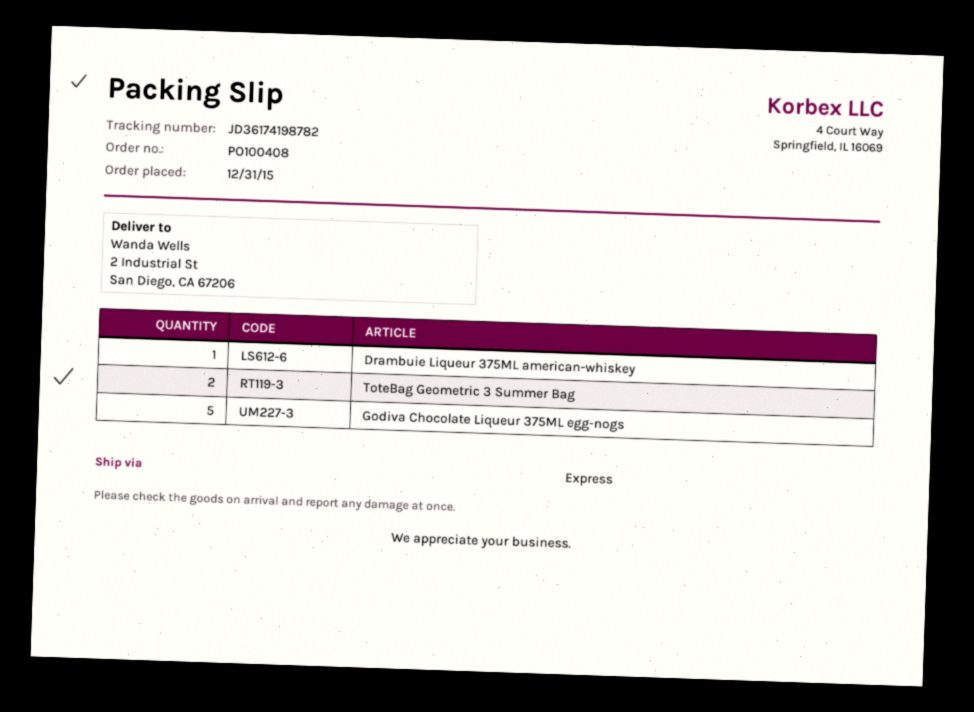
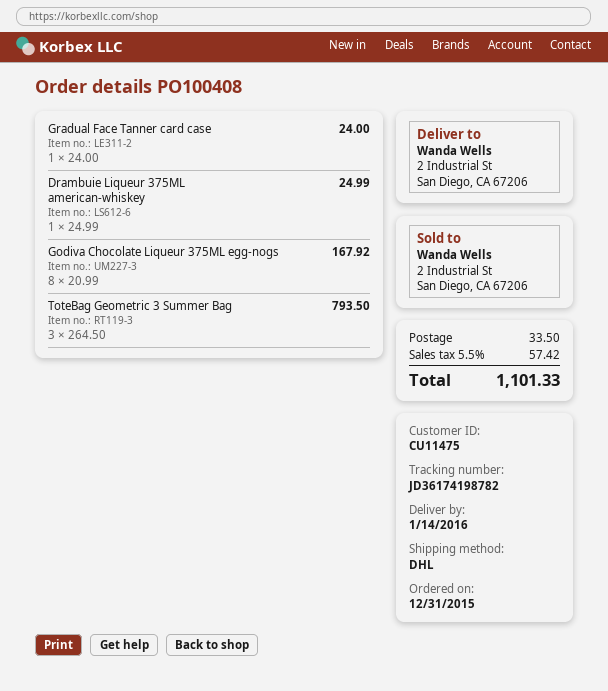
shipping method: express -> DHL
ToteBag Geometric 3 Summer Bag: 2 -> 3
Godiva Chocolate Liqueur 375ML egg-nogs: 5 -> 8
Gradual Face Tanner card case: none -> 1

